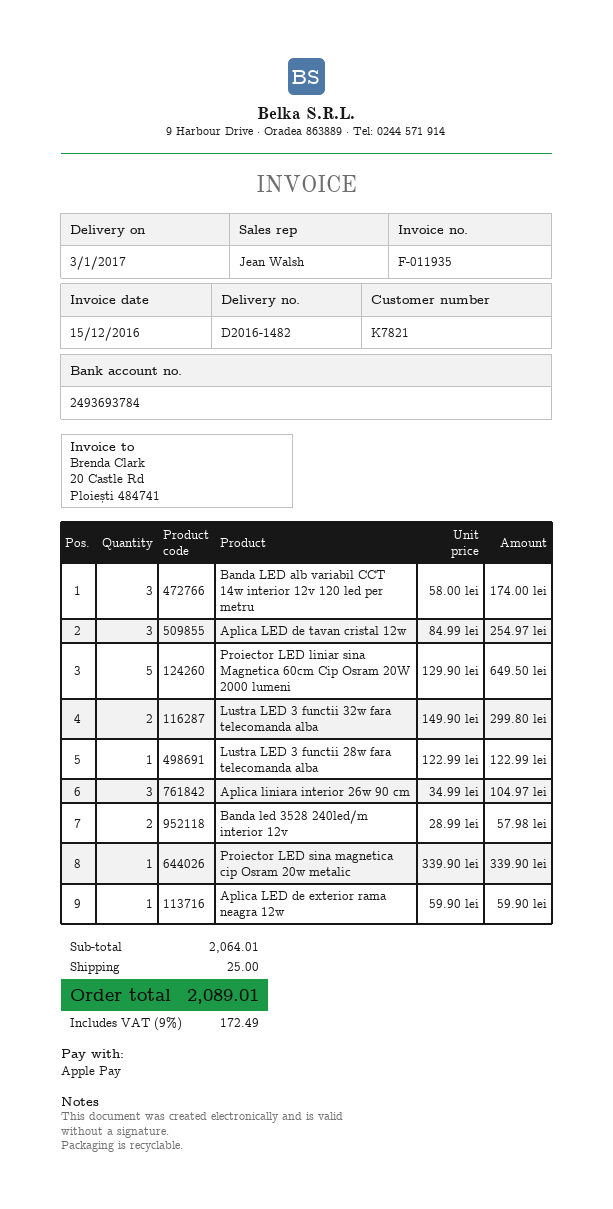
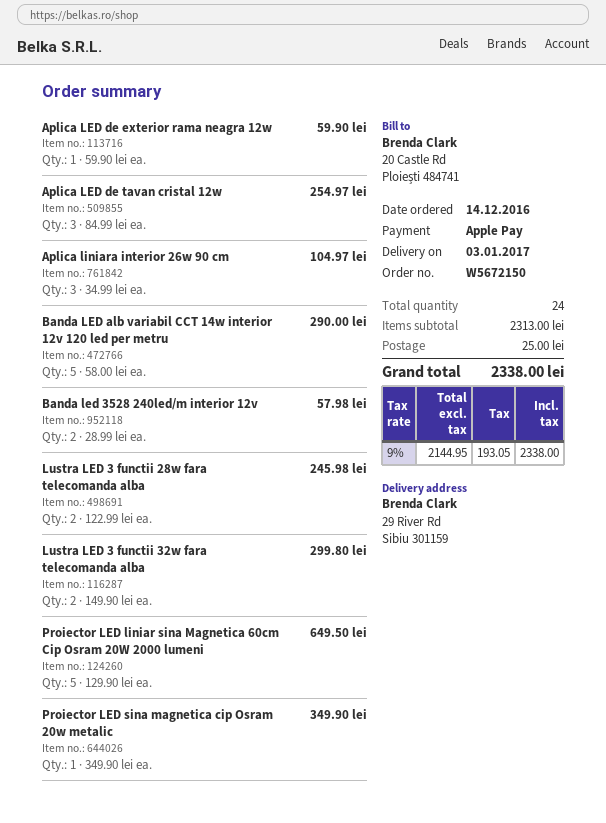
Banda LED alb variabil CCT 14w interior 12v 120 led per metru: 3 x 58.00 = 174.00 -> 5 x 58.00 = 290.00
Lustra LED 3 functii 28w fara telecomanda alba: 1 x 122.99 = 122.99 -> 2 x 122.99 = 245.98
Proiector LED sina magnetica cip Osram 20w metalic: 1 x 339.90 = 339.90 -> 1 x 349.90 = 349.90
subtotal: 2064.01 -> 2313.00
tax: 9% = 172.49 -> 9% = 193.05
total: 2089.01 -> 2338.00

